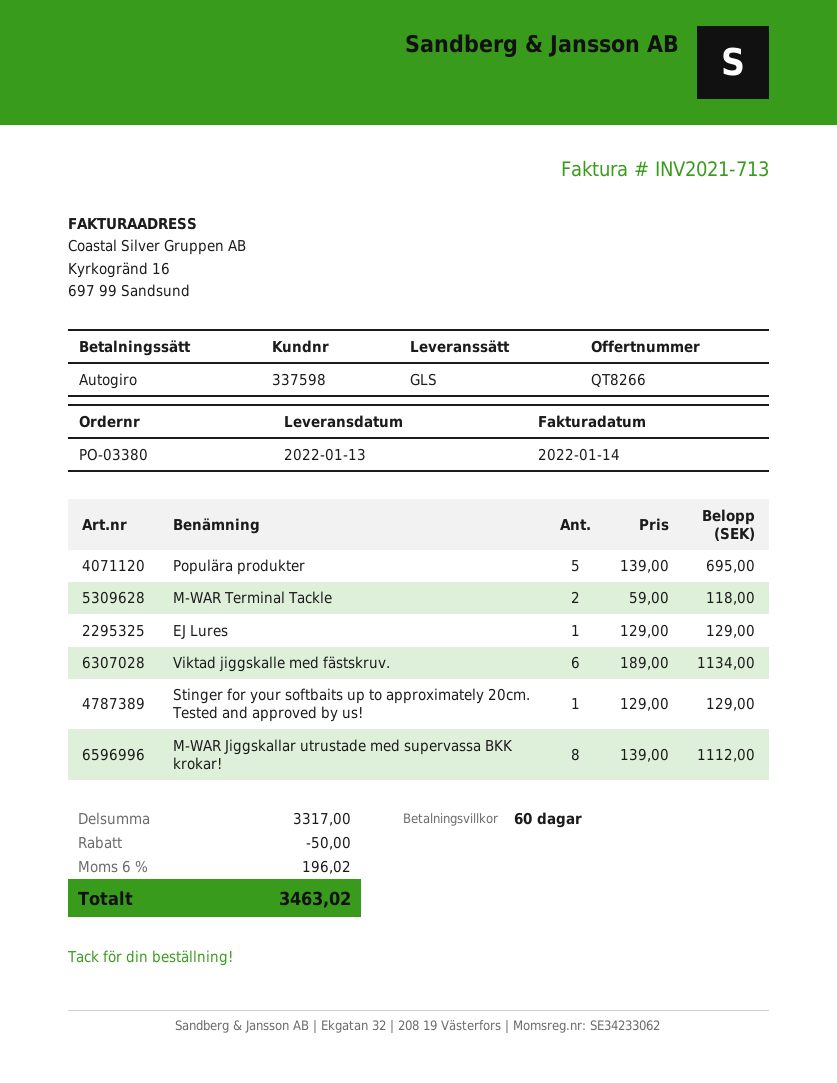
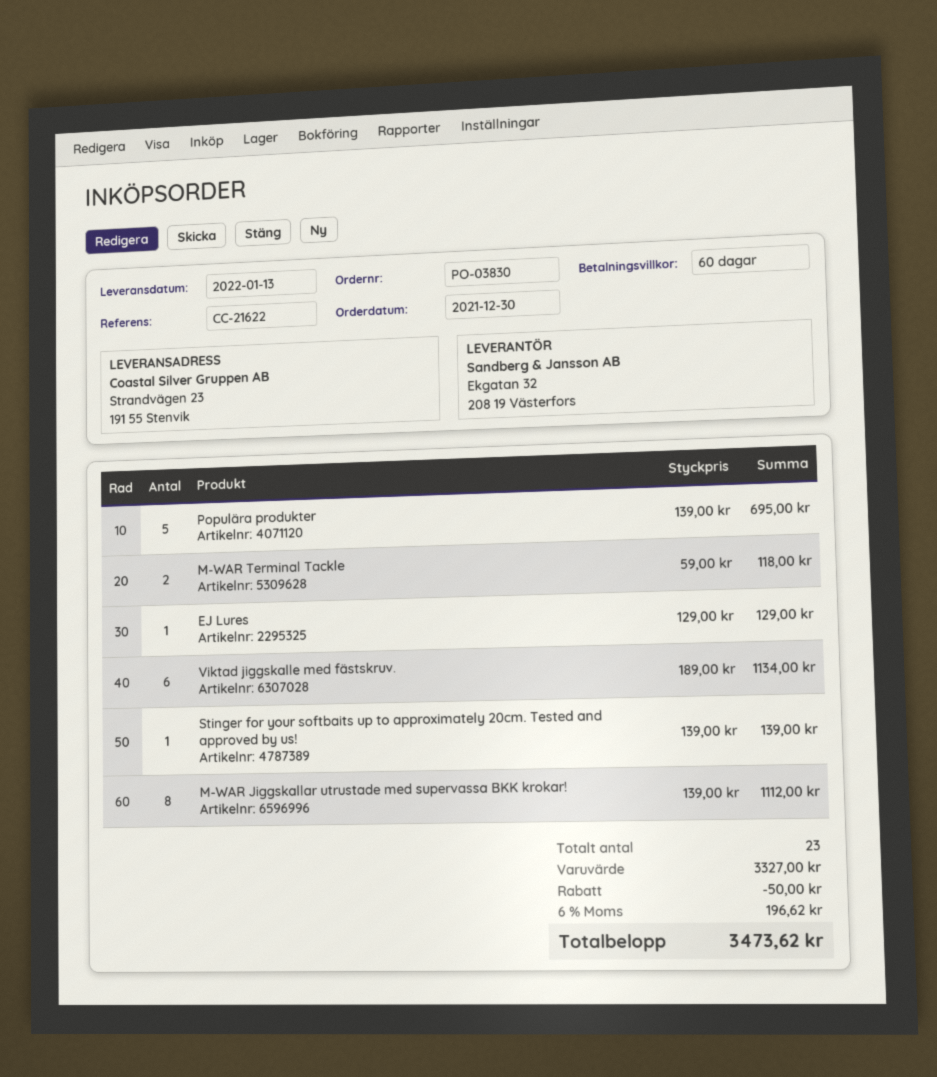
order number: PO-03380 -> PO-03830
Stinger for your softbaits up to approximately 20cm. Tested and approved by us!: 1 x 129.00 = 129.00 -> 1 x 139.00 = 139.00
subtotal: 3317.00 -> 3327.00
tax: 6% = 196.02 -> 6% = 196.62
total: 3463.02 -> 3473.62

